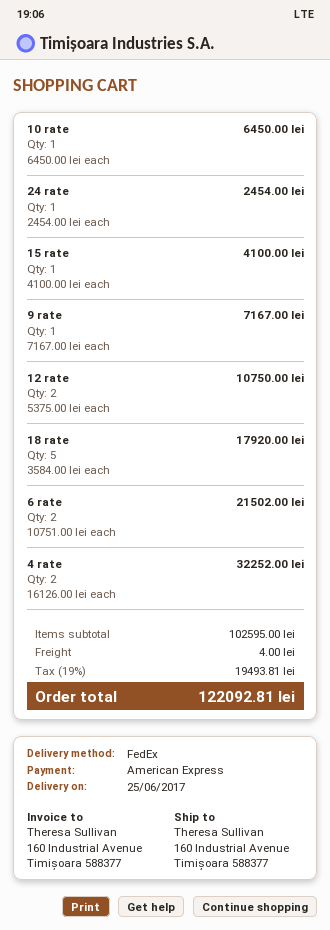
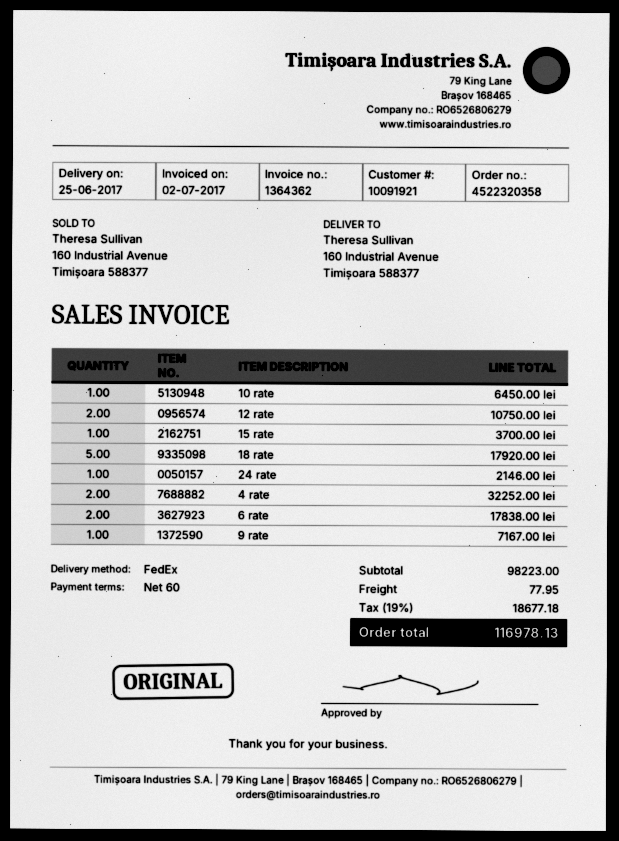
24 rate: 1 for 2454.00 -> 1 for 2146.00
15 rate: 1 for 4100.00 -> 1 for 3700.00
6 rate: 2 for 21502.00 -> 2 for 17838.00
subtotal: 102595.00 -> 98223.00
shipping: 4.00 -> 77.95
tax: 19% = 19493.81 -> 19% = 18677.18
total: 122092.81 -> 116978.13

